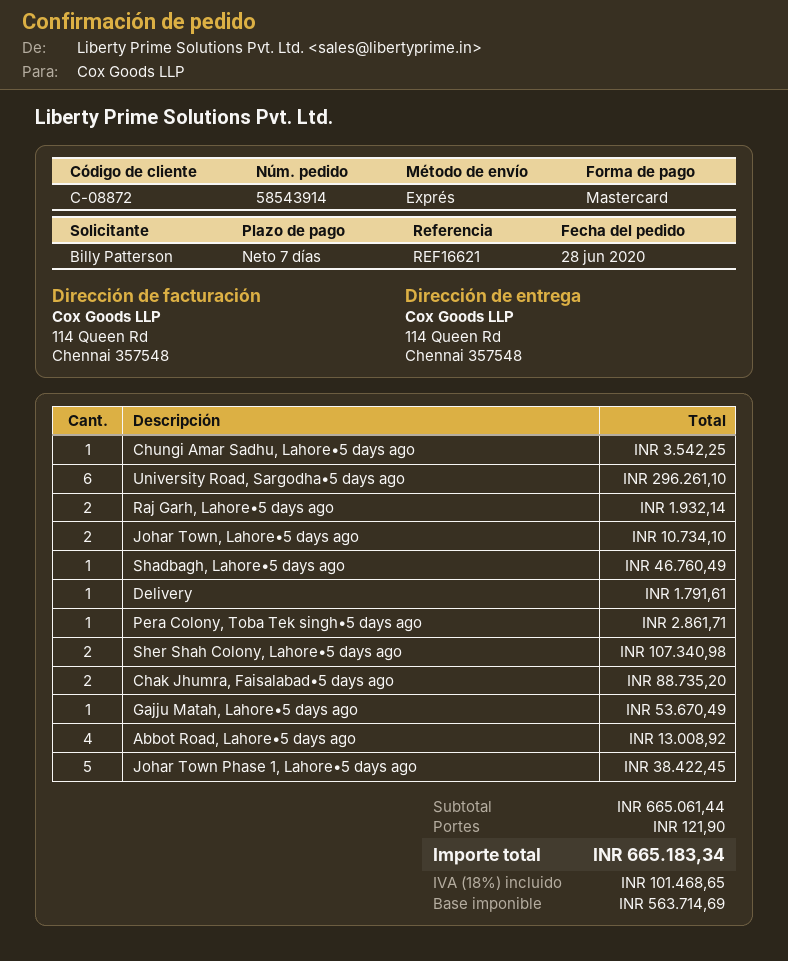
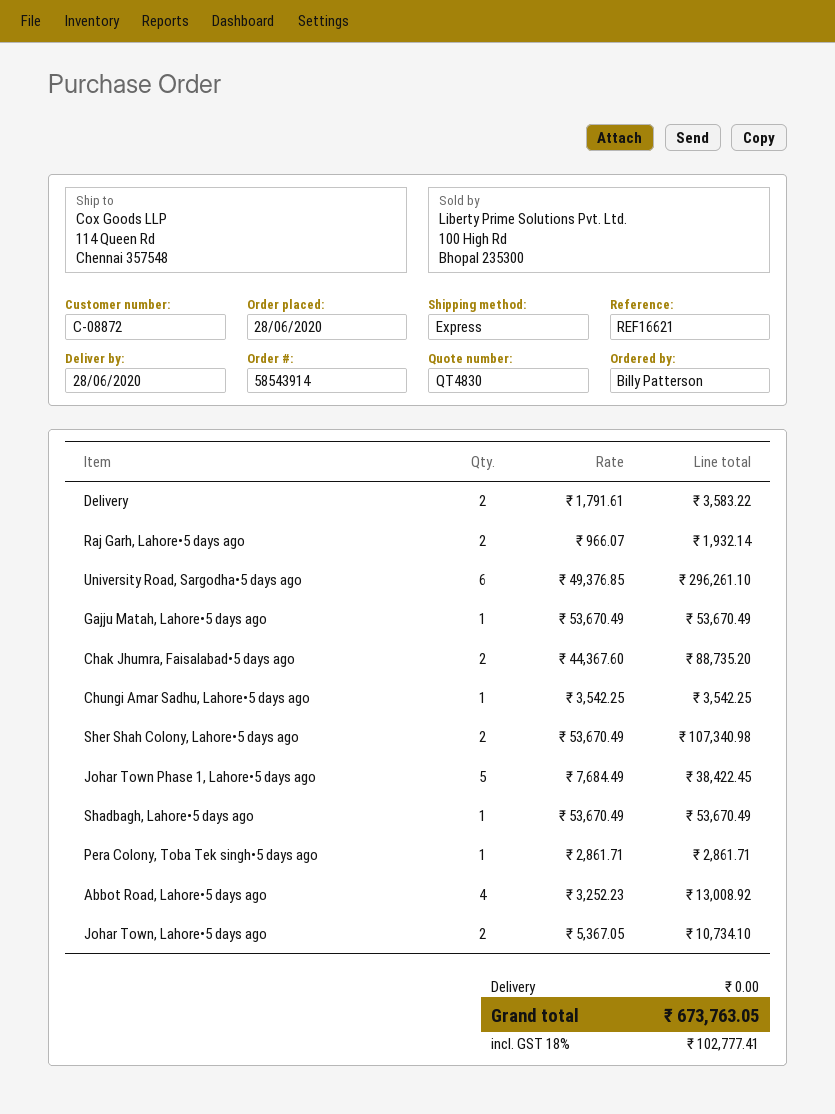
Shadbagh, Lahore•5 days ago: 1 for 46760.49 -> 1 for 53670.49
Delivery: 1 for 1791.61 -> 2 for 3583.22
shipping: 121.90 -> 0.00
tax: 18% = 101468.65 -> 18% = 102777.41
total: 665183.34 -> 673763.05

